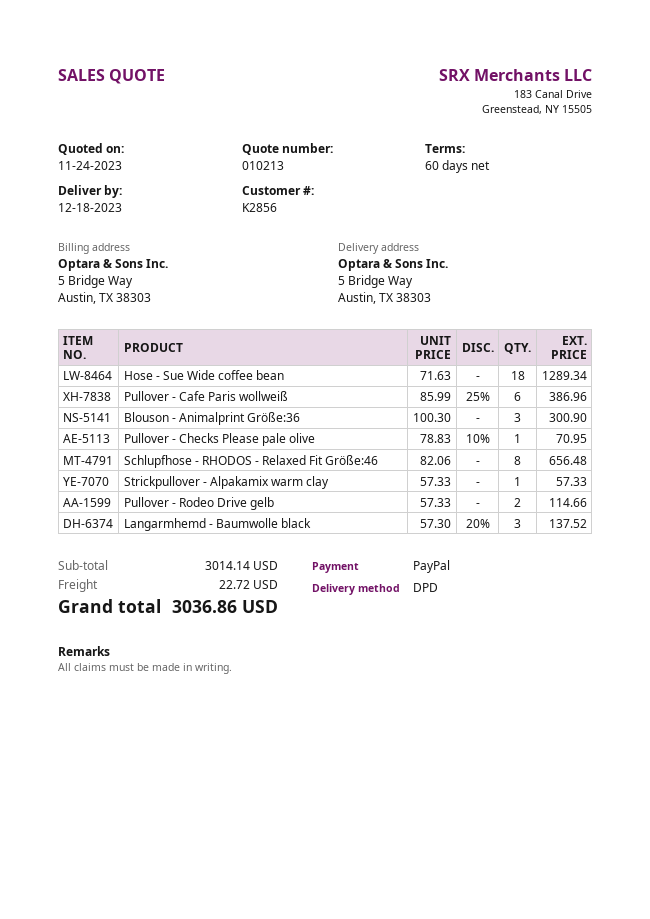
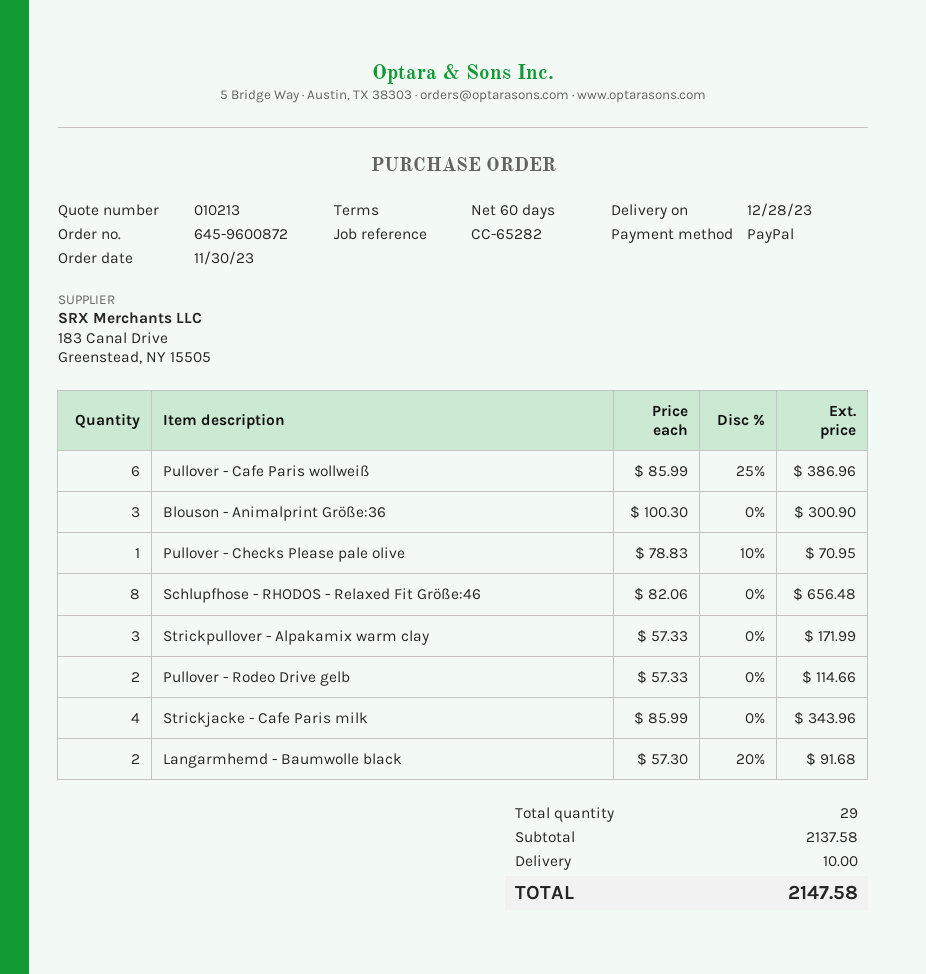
delivery date: 2023-12-18 -> 2023-12-28
Hose - Sue Wide coffee bean: 18 x 71.63 = 1289.34 -> none
Strickpullover - Alpakamix warm clay: 1 x 57.33 = 57.33 -> 3 x 57.33 = 171.99
Langarmhemd - Baumwolle black: 3 x 57.30 - 20% = 137.52 -> 2 x 57.30 - 20% = 91.68
Strickjacke - Cafe Paris milk: none -> 4 x 85.99 = 343.96
subtotal: 3014.14 -> 2137.58
shipping: 22.72 -> 10.00
total: 3036.86 -> 2147.58

